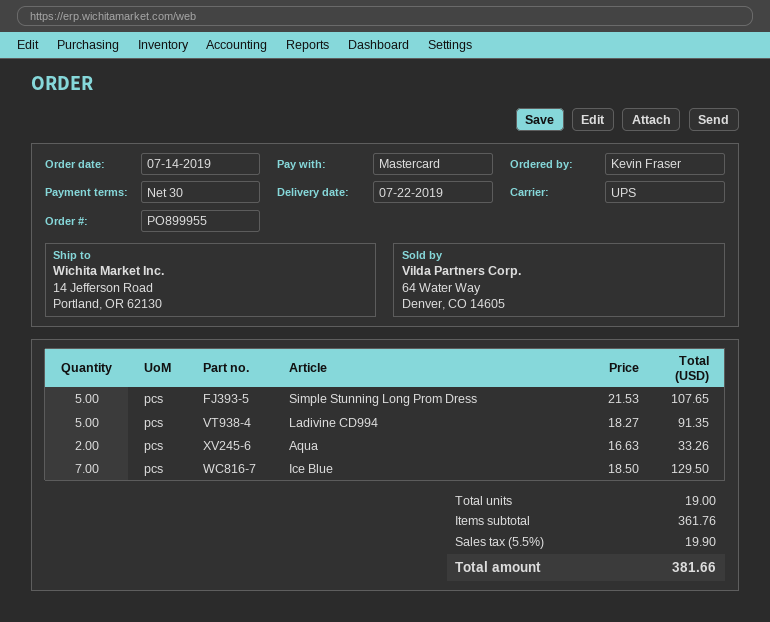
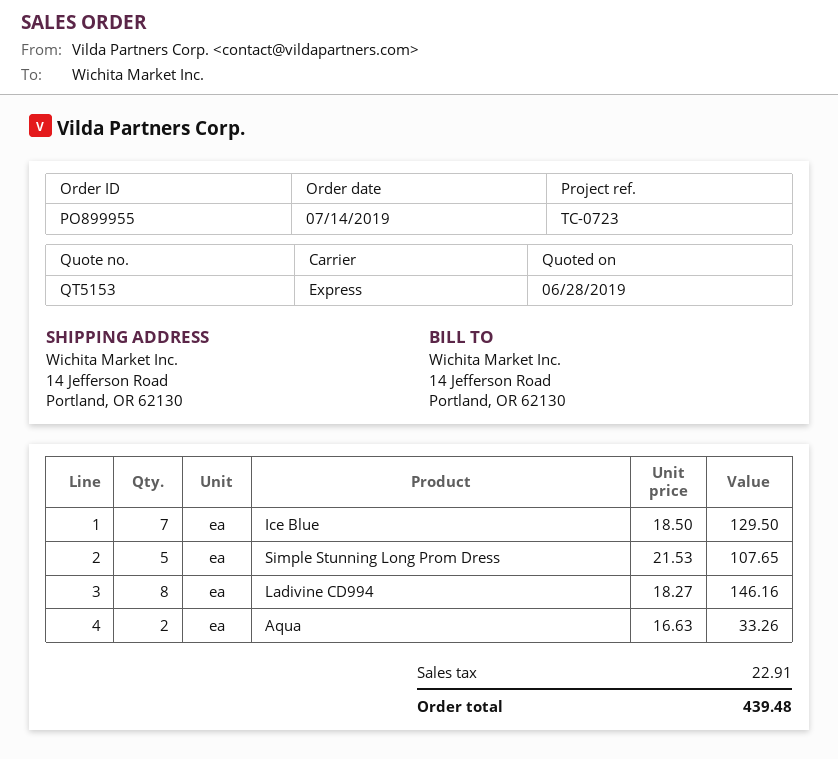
shipping method: UPS -> express
Ladivine CD994: 5 x 18.27 = 91.35 -> 8 x 18.27 = 146.16
tax: 19.90 -> 22.91
total: 381.66 -> 439.48

